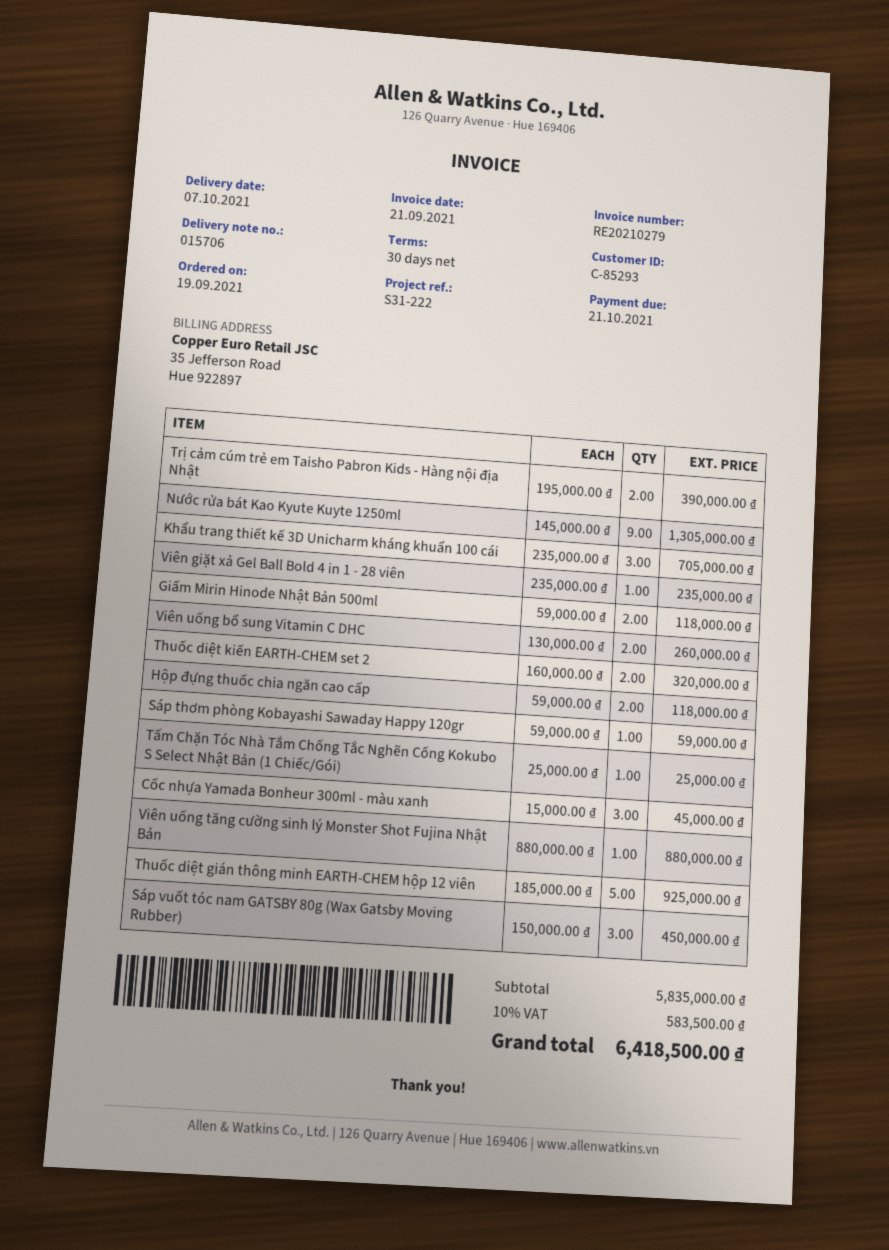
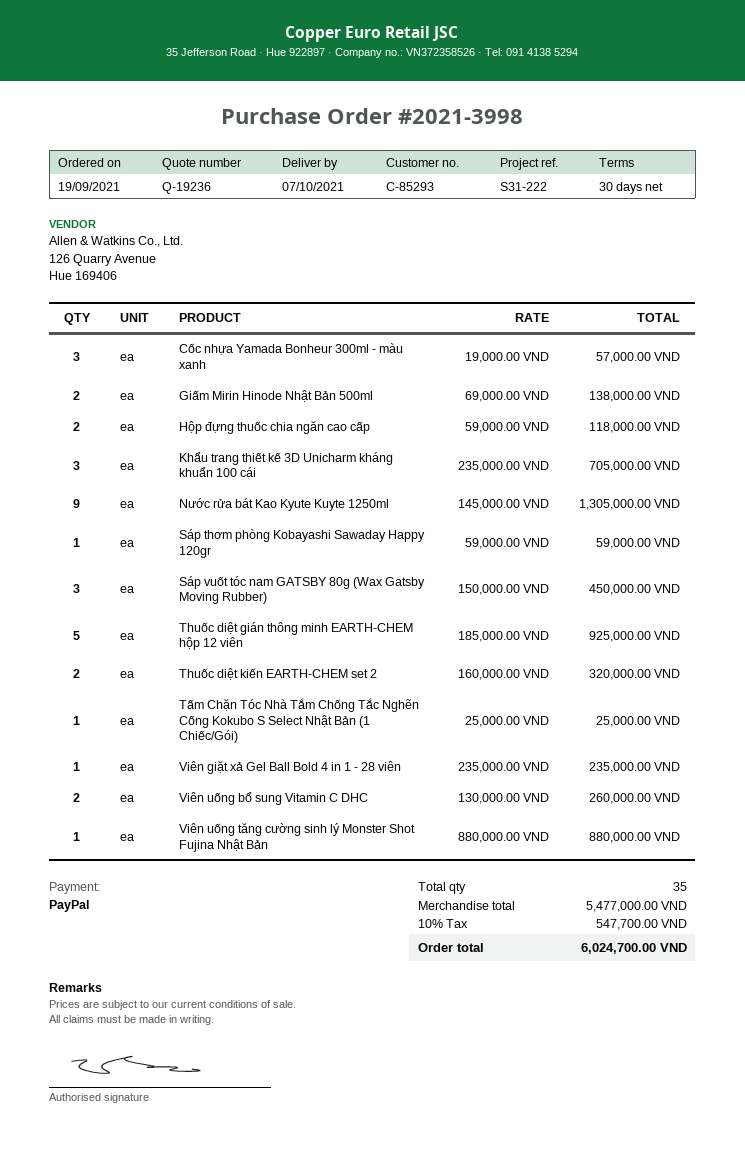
Trị cảm cúm trẻ em Taisho Pabron Kids - Hàng nội địa Nhật: 2 x 195000.00 = 390000.00 -> none
Giấm Mirin Hinode Nhật Bản 500ml: 2 x 59000.00 = 118000.00 -> 2 x 69000.00 = 138000.00
Cốc nhựa Yamada Bonheur 300ml - màu xanh: 3 x 15000.00 = 45000.00 -> 3 x 19000.00 = 57000.00
subtotal: 5835000.00 -> 5477000.00
tax: 10% = 583500.00 -> 10% = 547700.00
total: 6418500.00 -> 6024700.00

